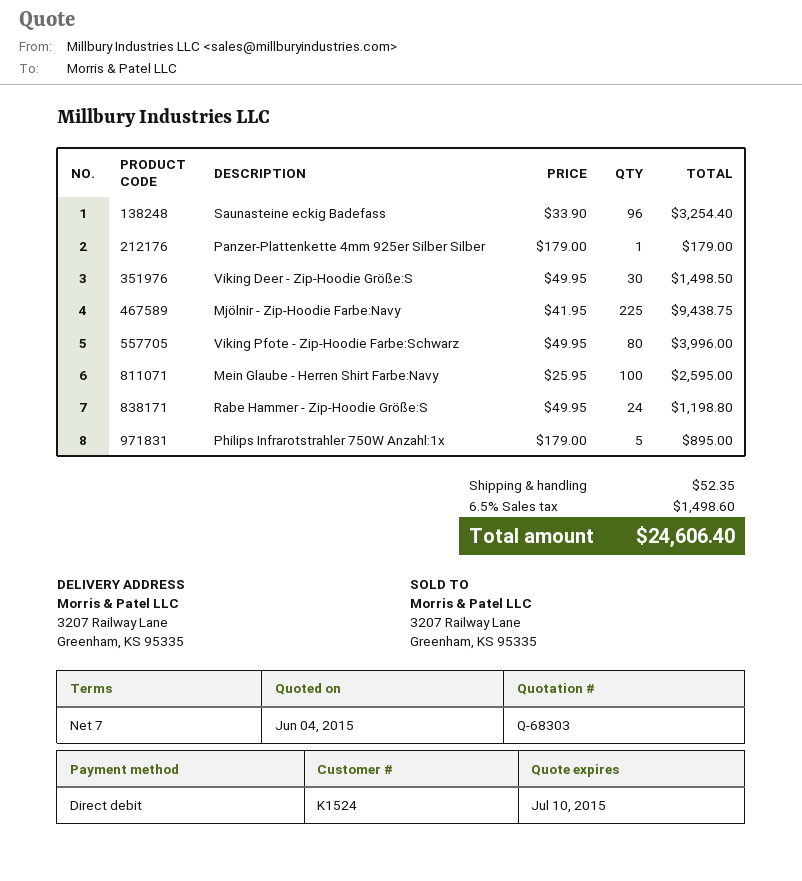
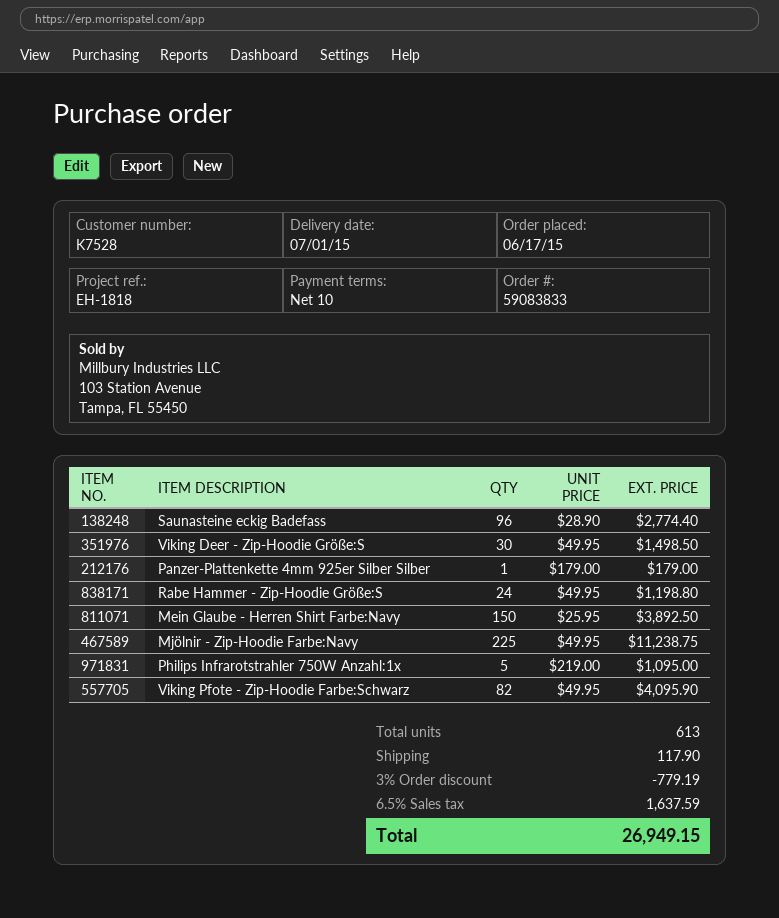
payment terms: 7 days -> 10 days
customer number: K1524 -> K7528
Saunasteine eckig Badefass: 96 x 33.90 = 3254.40 -> 96 x 28.90 = 2774.40
Mjölnir - Zip-Hoodie Farbe:Navy: 225 x 41.95 = 9438.75 -> 225 x 49.95 = 11238.75
Viking Pfote - Zip-Hoodie Farbe:Schwarz: 80 x 49.95 = 3996.00 -> 82 x 49.95 = 4095.90
Mein Glaube - Herren Shirt Farbe:Navy: 100 x 25.95 = 2595.00 -> 150 x 25.95 = 3892.50
Philips Infrarotstrahler 750W Anzahl:1x: 5 x 179.00 = 895.00 -> 5 x 219.00 = 1095.00
discount: none -> 3% = 779.19
shipping: 52.35 -> 117.90
tax: 6.5% = 1498.60 -> 6.5% = 1637.59
total: 24606.40 -> 26949.15

